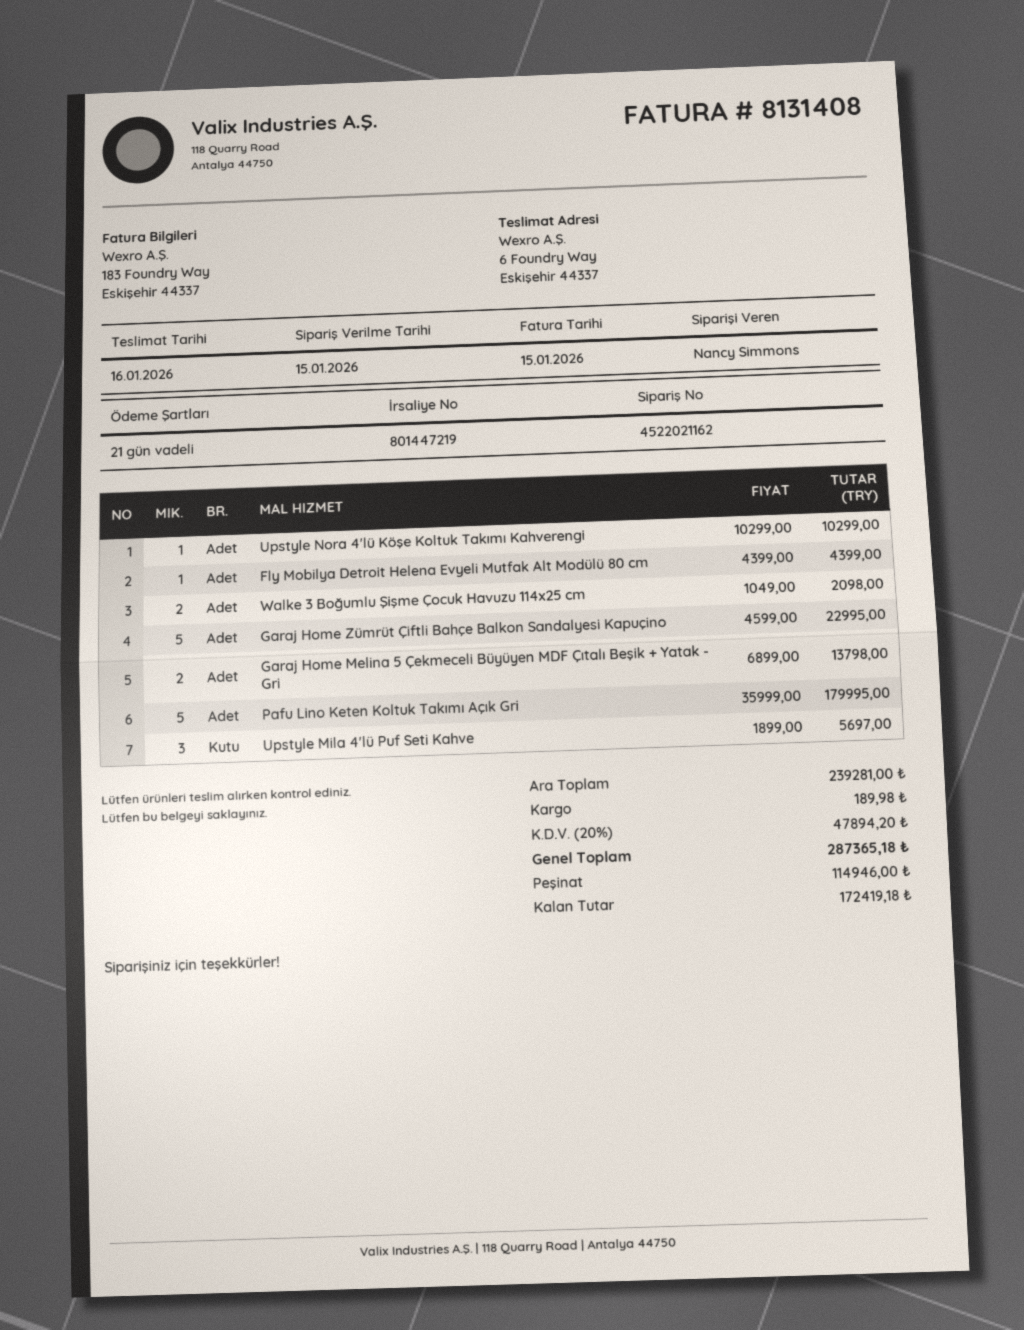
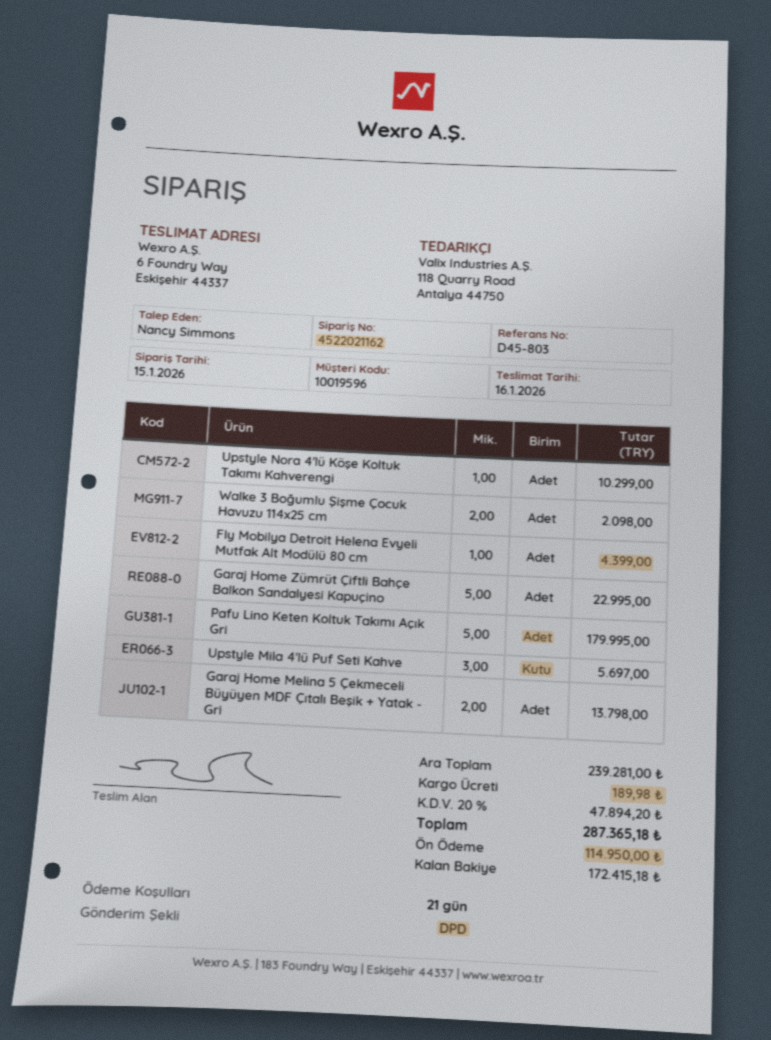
deposit: 114946.00 -> 114950.00
balance: 172419.18 -> 172415.18

